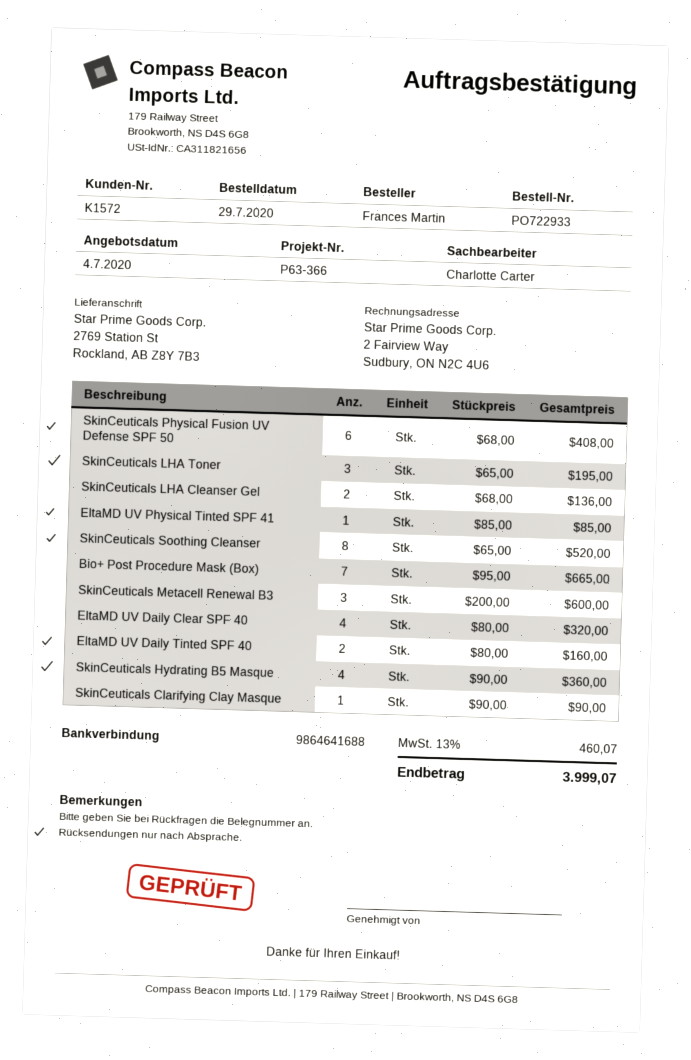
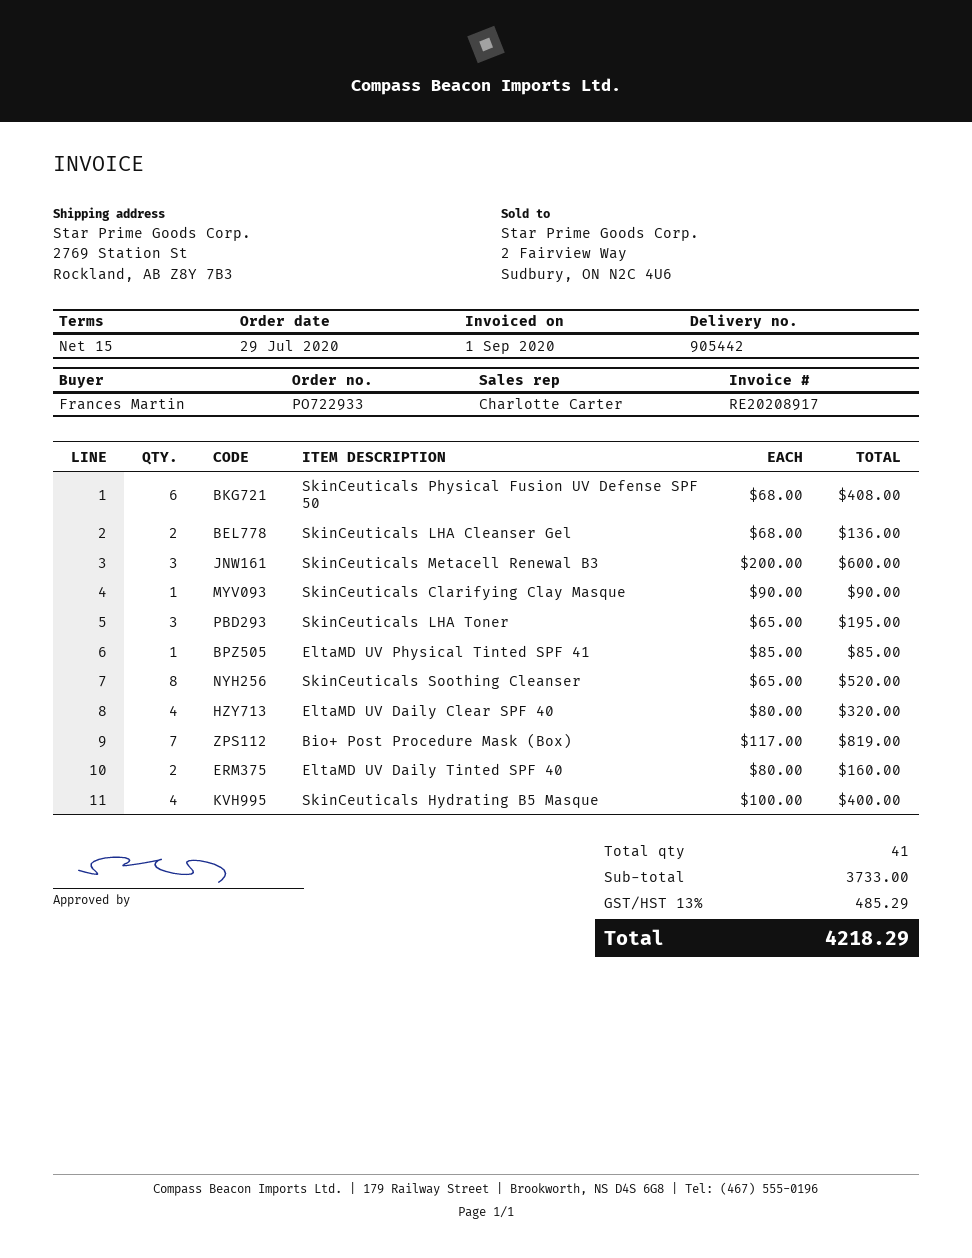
Bio+ Post Procedure Mask (Box): 7 x 95.00 = 665.00 -> 7 x 117.00 = 819.00
SkinCeuticals Hydrating B5 Masque: 4 x 90.00 = 360.00 -> 4 x 100.00 = 400.00
tax: 13% = 460.07 -> 13% = 485.29
total: 3999.07 -> 4218.29

